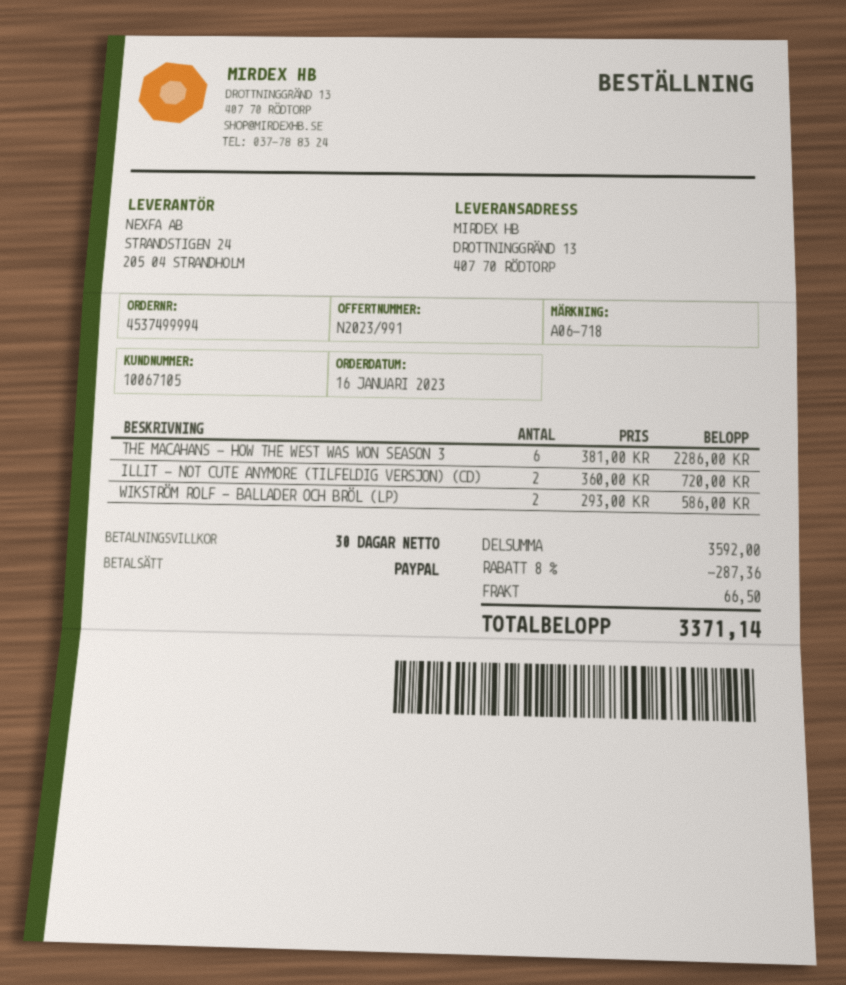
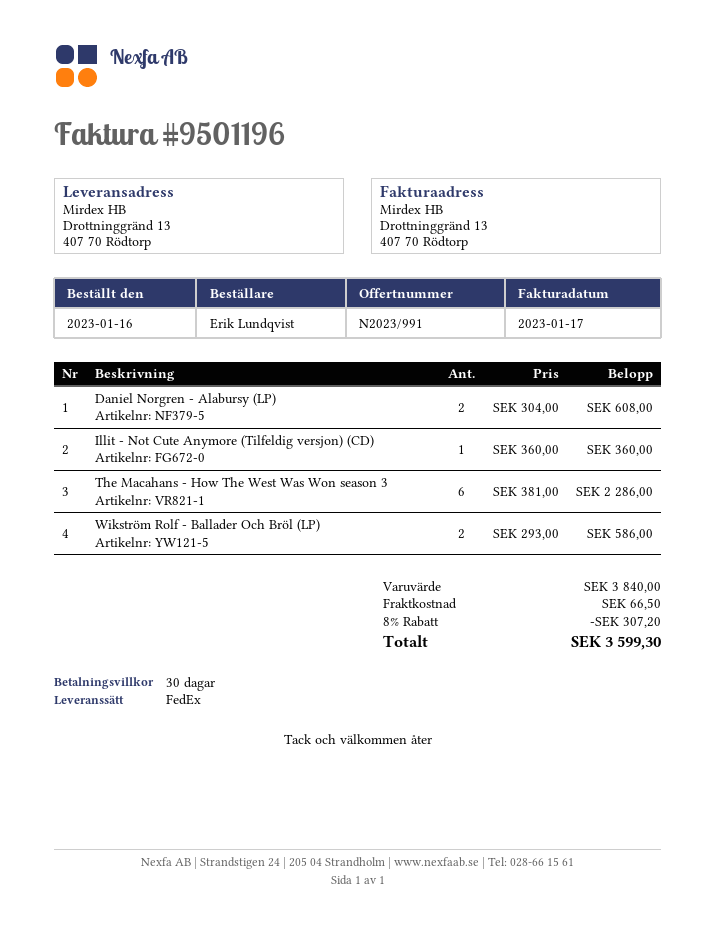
ILLIT - NOT CUTE ANYMORE (TILFELDIG VERSJON) (CD): 2 x 360.00 = 720.00 -> 1 x 360.00 = 360.00
Daniel Norgren - Alabursy (LP): none -> 2 x 304.00 = 608.00
subtotal: 3592.00 -> 3840.00
discount: 8% = 287.36 -> 8% = 307.20
total: 3371.14 -> 3599.30

